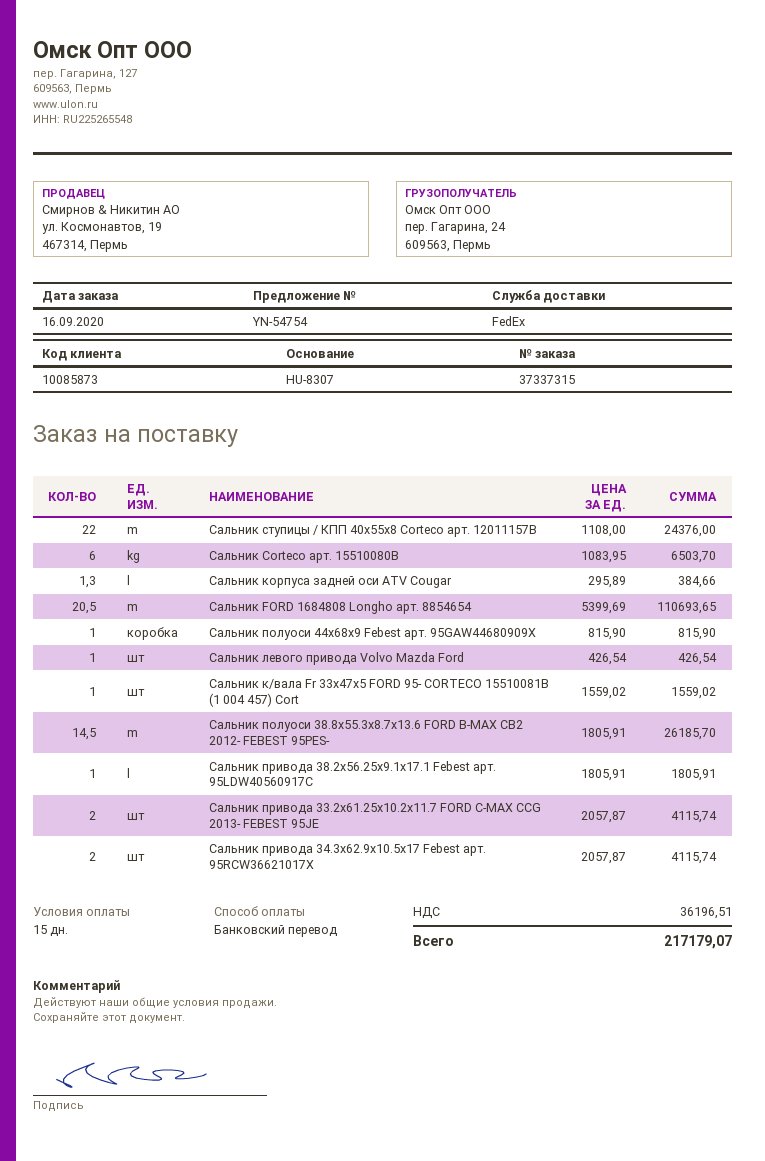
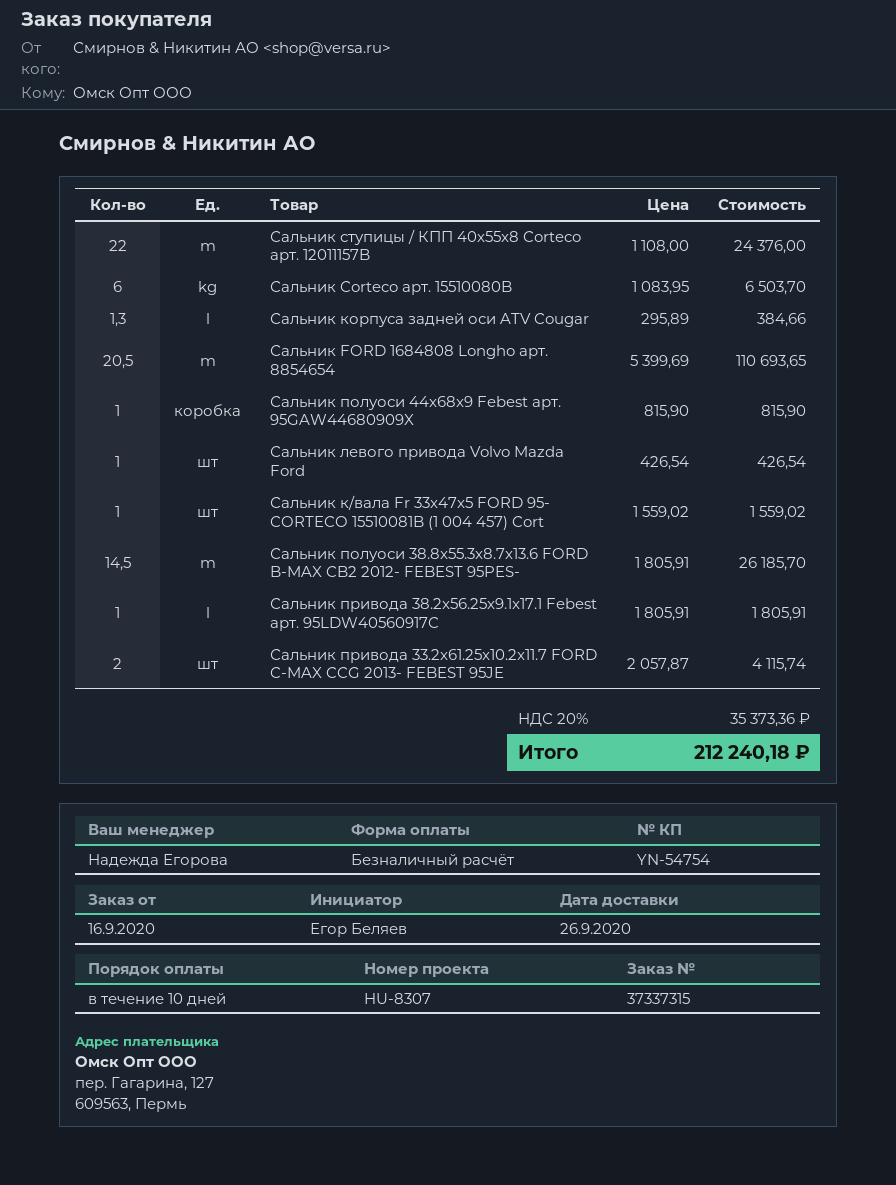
payment terms: 15 days -> 10 days
Сальник привода 34.3x62.9x10.5x17 Febest арт. 95RCW36621017X: 2 x 2057.87 = 4115.74 -> none
tax: 36196.51 -> 35373.36
total: 217179.07 -> 212240.18

